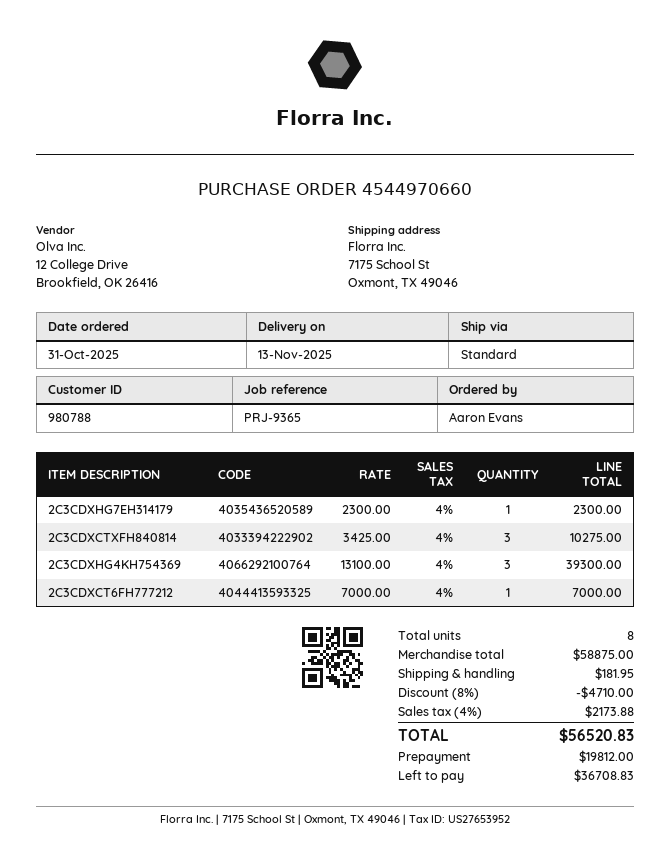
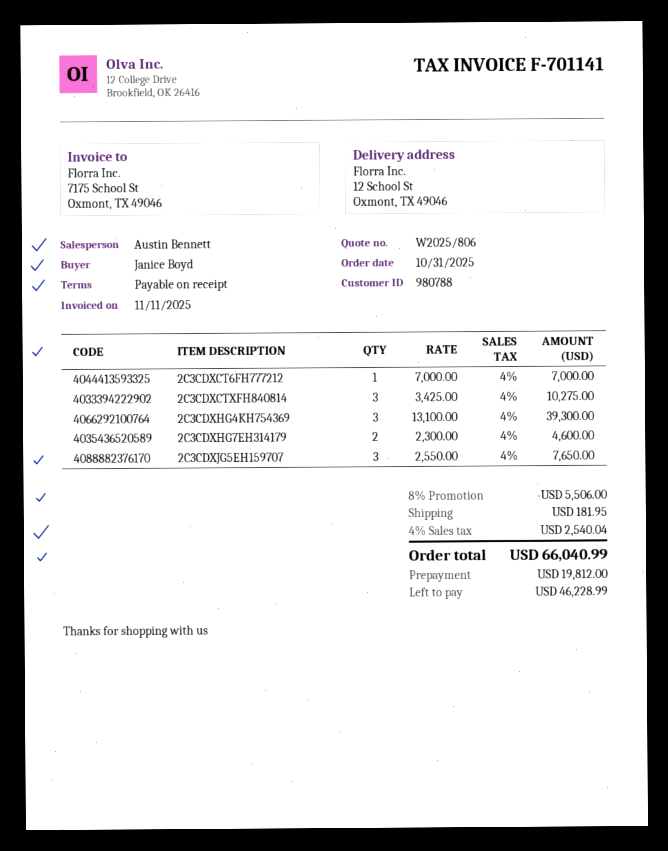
ordered by: Aaron Evans -> Janice Boyd
ship to: 7175 School St, Oxmont, TX 49046 -> 12 School St, Oxmont, TX 49046
2C3CDXHG7EH314179: 1 x 2300.00 = 2300.00 -> 2 x 2300.00 = 4600.00
2C3CDXJG5EH159707: none -> 3 x 2550.00 = 7650.00
discount: 8% = 4710.00 -> 8% = 5506.00
tax: 4% = 2173.88 -> 4% = 2540.04
total: 56520.83 -> 66040.99
balance: 36708.83 -> 46228.99

